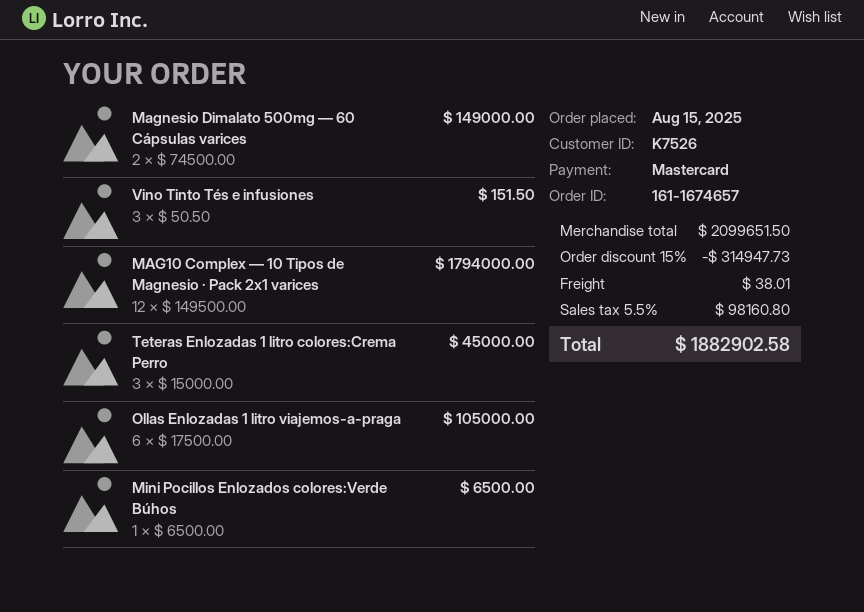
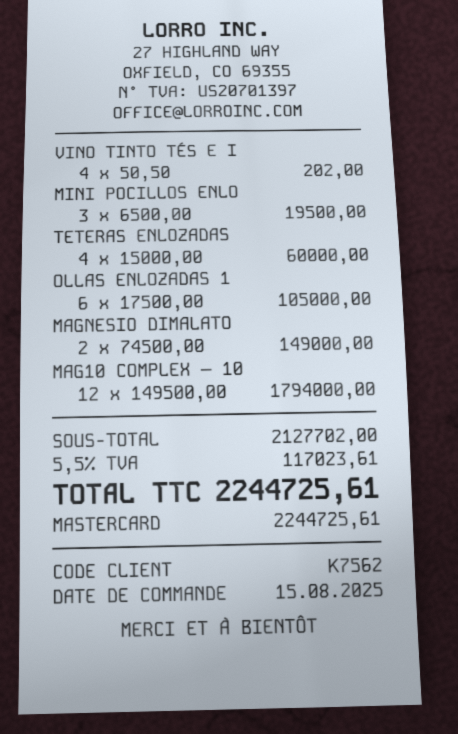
customer number: K7526 -> K7562
Vino Tinto Tés e infusiones: 3 x 50.50 = 151.50 -> 4 x 50.50 = 202.00
Teteras Enlozadas 1 litro colores:Crema Perro: 3 x 15000.00 = 45000.00 -> 4 x 15000.00 = 60000.00
Mini Pocillos Enlozados colores:Verde Búhos: 1 x 6500.00 = 6500.00 -> 3 x 6500.00 = 19500.00
subtotal: 2099651.50 -> 2127702.00
discount: 15% = 314947.73 -> none
shipping: 38.01 -> none
tax: 5.5% = 98160.80 -> 5.5% = 117023.61
total: 1882902.58 -> 2244725.61

